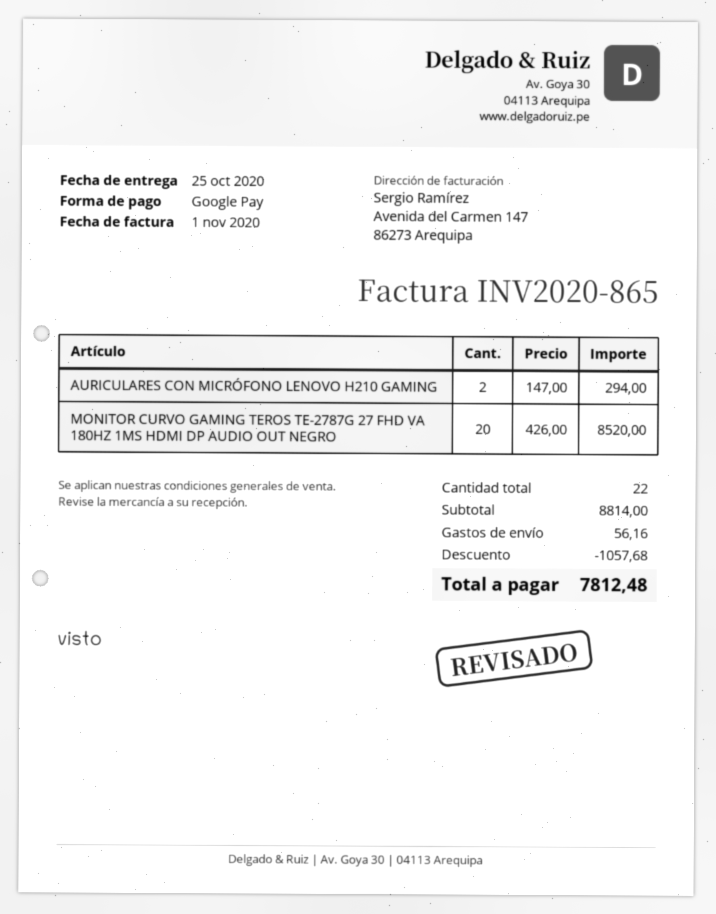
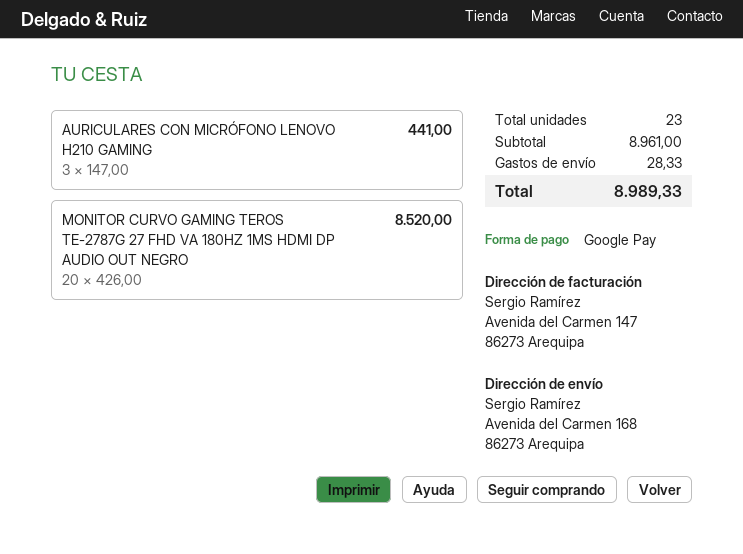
AURICULARES CON MICRÓFONO LENOVO H210 GAMING: 2 x 147.00 = 294.00 -> 3 x 147.00 = 441.00
total quantity: 22 -> 23
subtotal: 8814.00 -> 8961.00
discount: 1057.68 -> none
shipping: 56.16 -> 28.33
total: 7812.48 -> 8989.33

